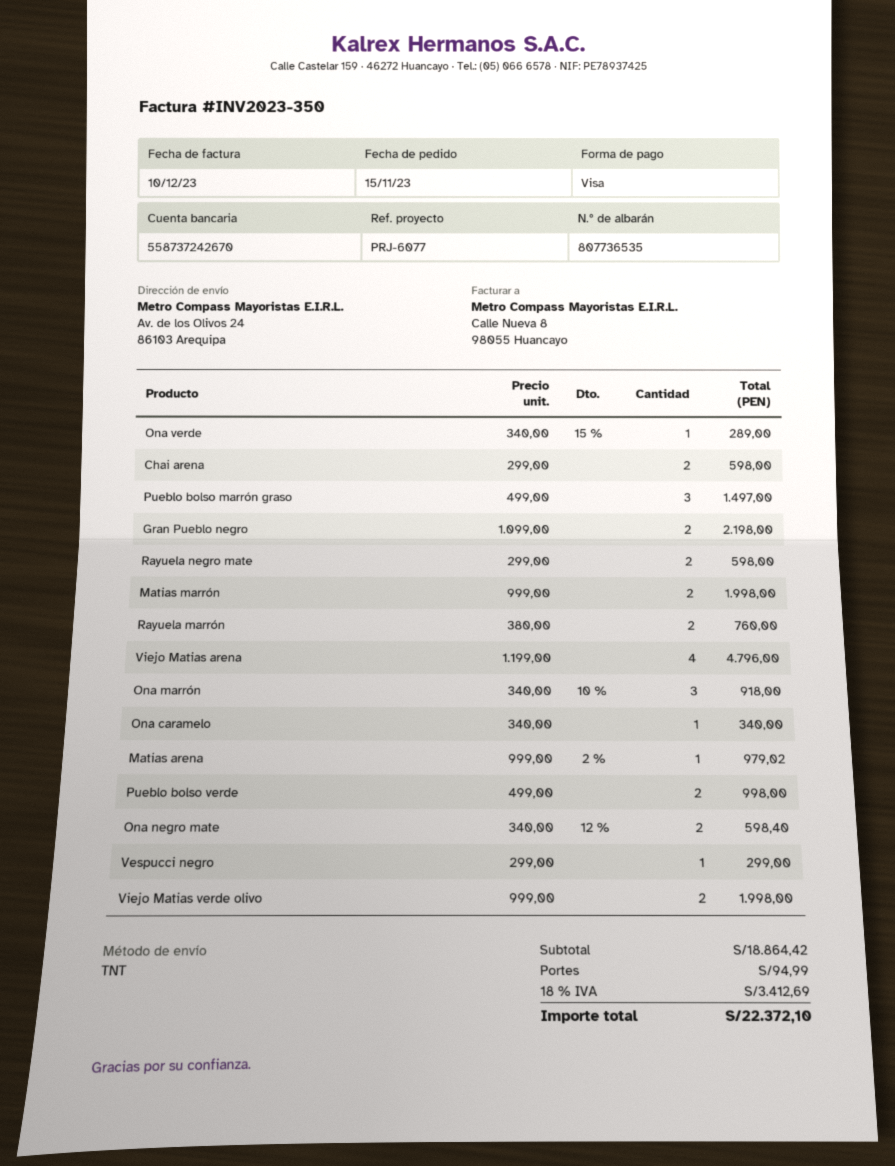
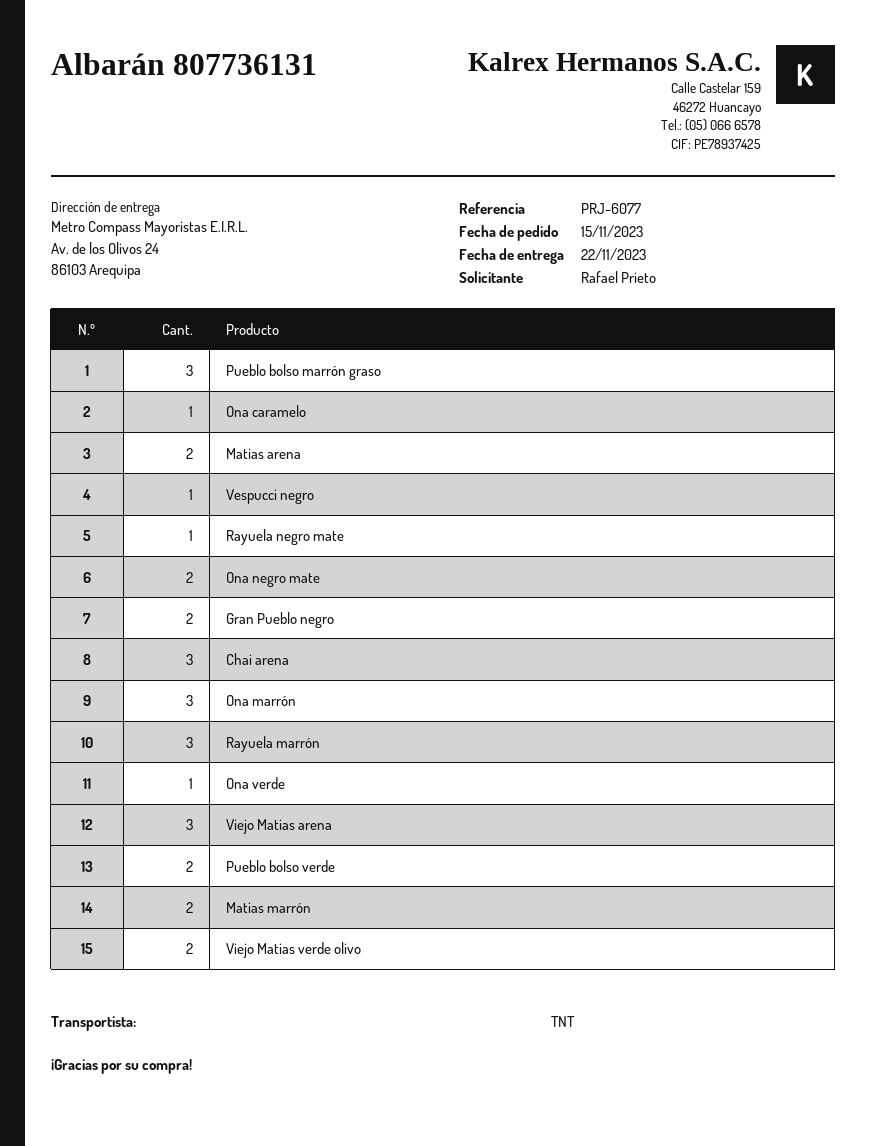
delivery note number: 807736535 -> 807736131
Chai arena: 2 -> 3
Rayuela negro mate: 2 -> 1
Rayuela marrón: 2 -> 3
Viejo Matias arena: 4 -> 3
Matias arena: 1 -> 2

